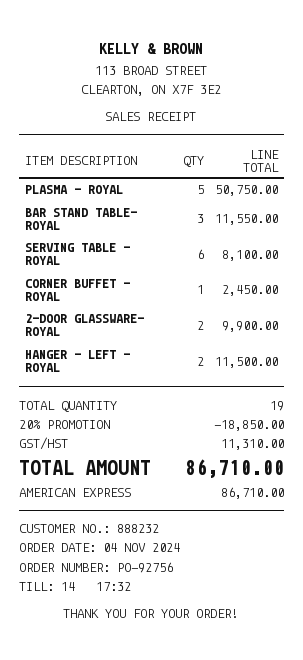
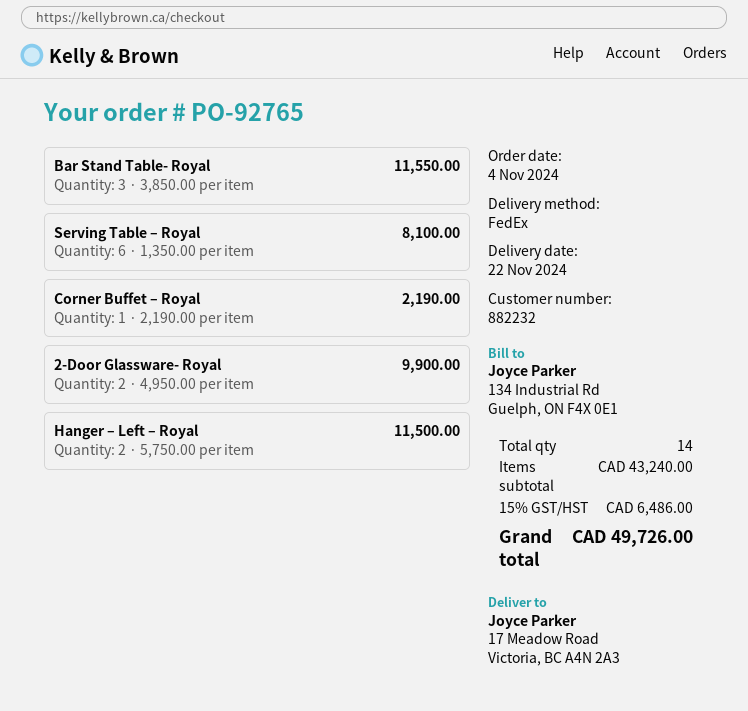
order number: PO-92756 -> PO-92765
customer number: 888232 -> 882232
PLASMA – ROYAL: 5 for 50750.00 -> none
CORNER BUFFET – ROYAL: 1 for 2450.00 -> 1 for 2190.00
total quantity: 19 -> 14
discount: 20% = 18850.00 -> none
tax: 11310.00 -> 6486.00
total: 86710.00 -> 49726.00

